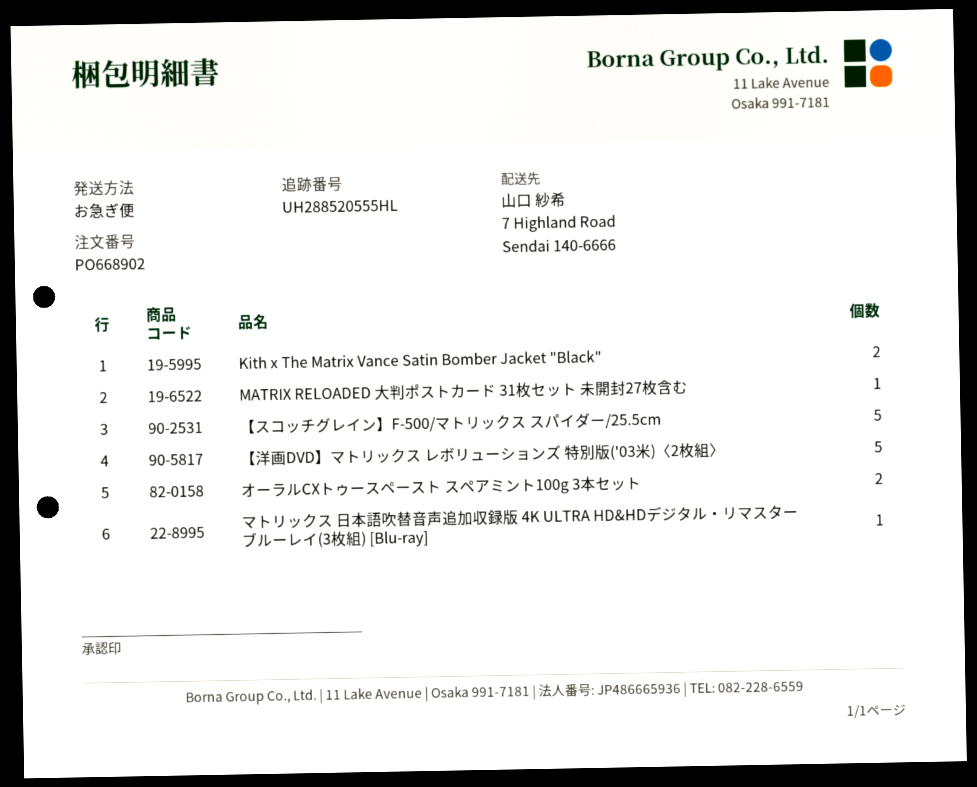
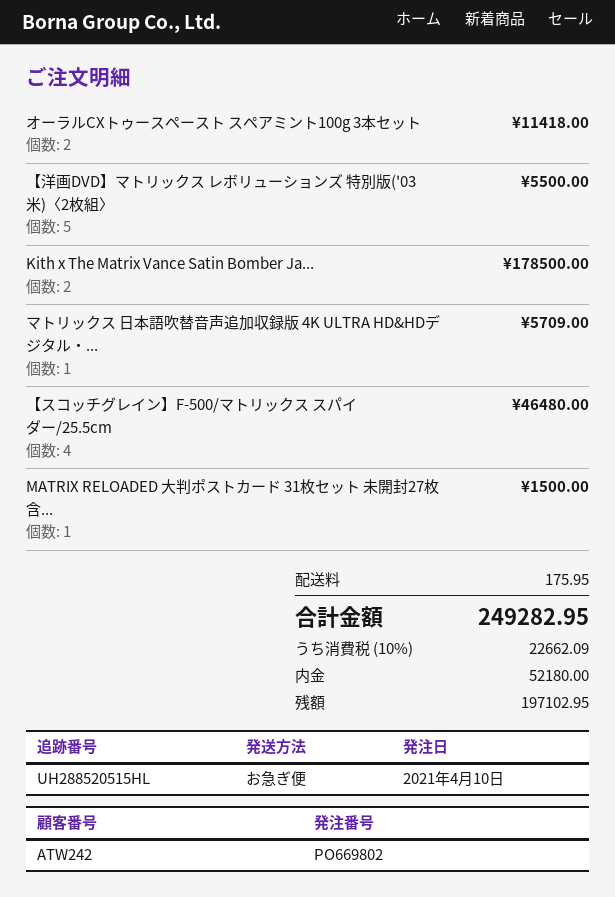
order number: PO668902 -> PO669802
tracking number: UH288520555HL -> UH288520515HL
【スコッチグレイン】F-500/マトリックス スパイダー/25.5cm: 5 -> 4

